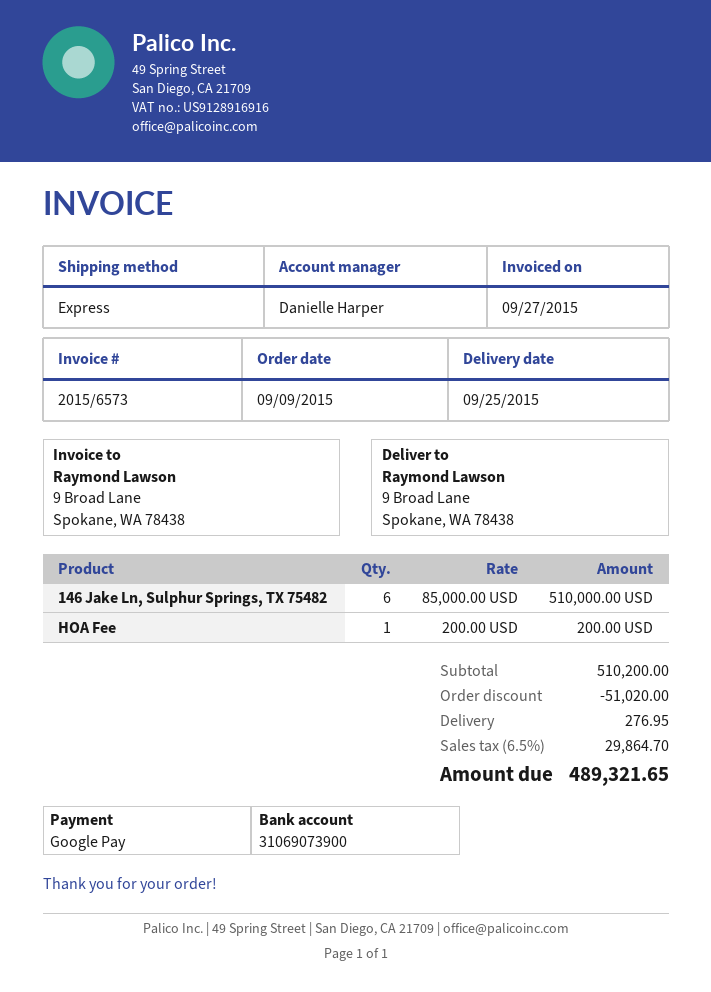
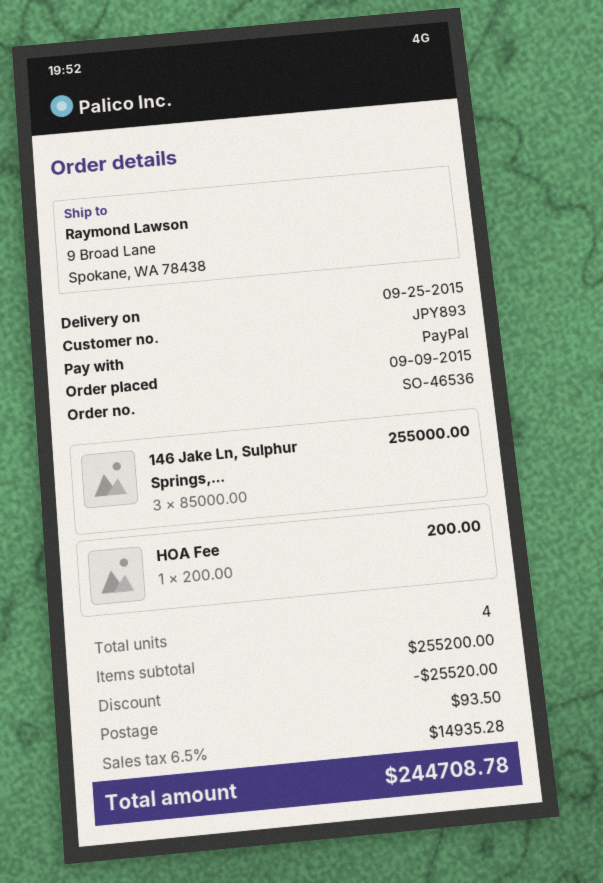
payment method: Google Pay -> PayPal
146 Jake Ln, Sulphur Springs, TX 75482: 6 x 85000.00 = 510000.00 -> 3 x 85000.00 = 255000.00
subtotal: 510200.00 -> 255200.00
discount: 51020.00 -> 25520.00
shipping: 276.95 -> 93.50
tax: 6.5% = 29864.70 -> 6.5% = 14935.28
total: 489321.65 -> 244708.78

